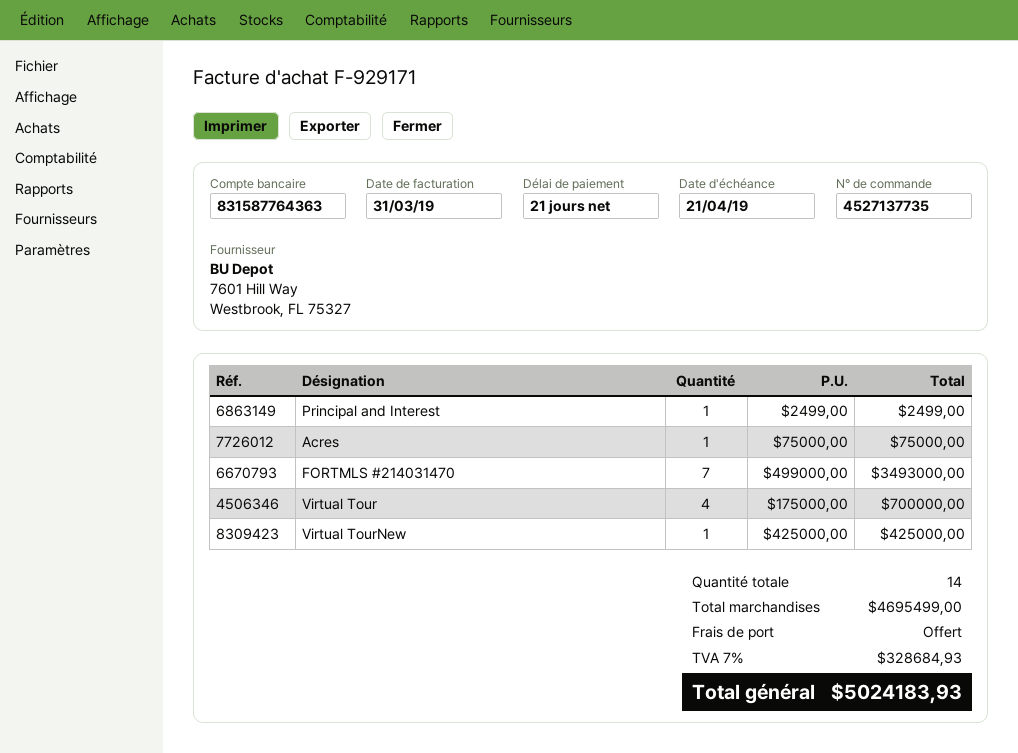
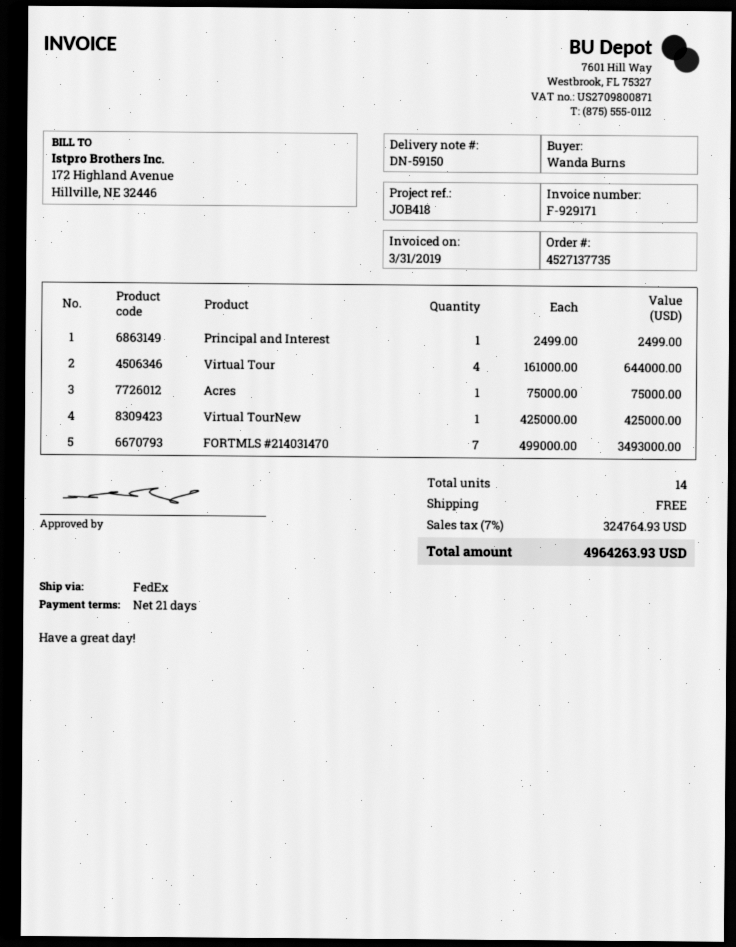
Virtual Tour: 4 x 175000.00 = 700000.00 -> 4 x 161000.00 = 644000.00
tax: 7% = 328684.93 -> 7% = 324764.93
total: 5024183.93 -> 4964263.93

